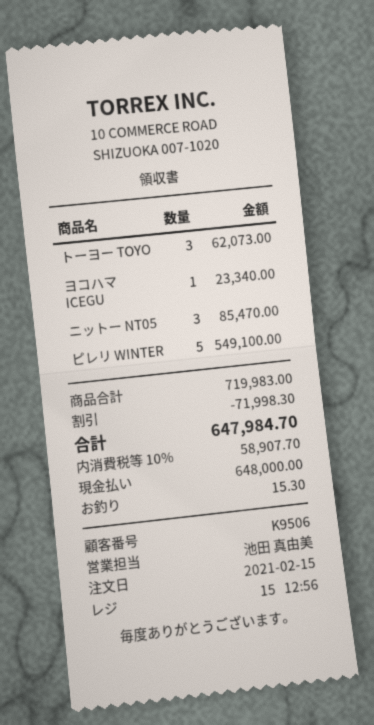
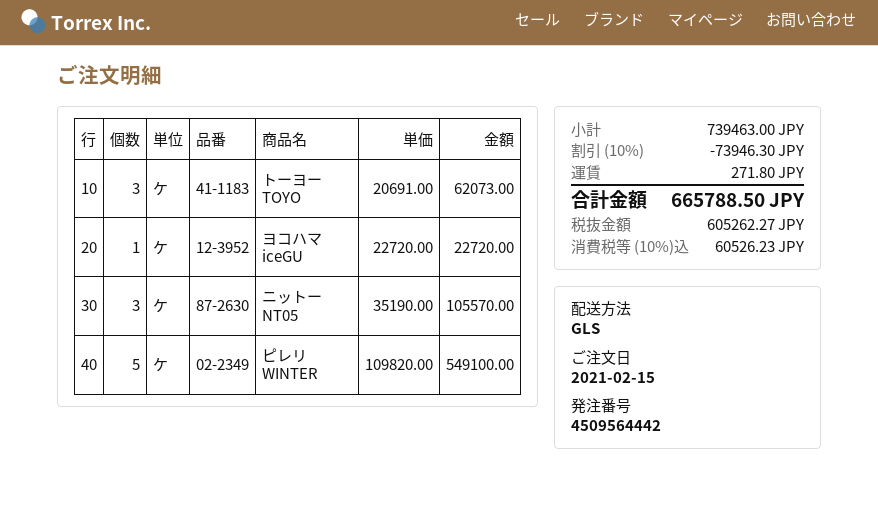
ヨコハマ ICEGU: 1 for 23340.00 -> 1 for 22720.00
ニットー NT05: 3 for 85470.00 -> 3 for 105570.00
subtotal: 719983.00 -> 739463.00
discount: 71998.30 -> 73946.30
shipping: none -> 271.80
tax: 10% = 58907.70 -> 10% = 60526.23
total: 647984.70 -> 665788.50

